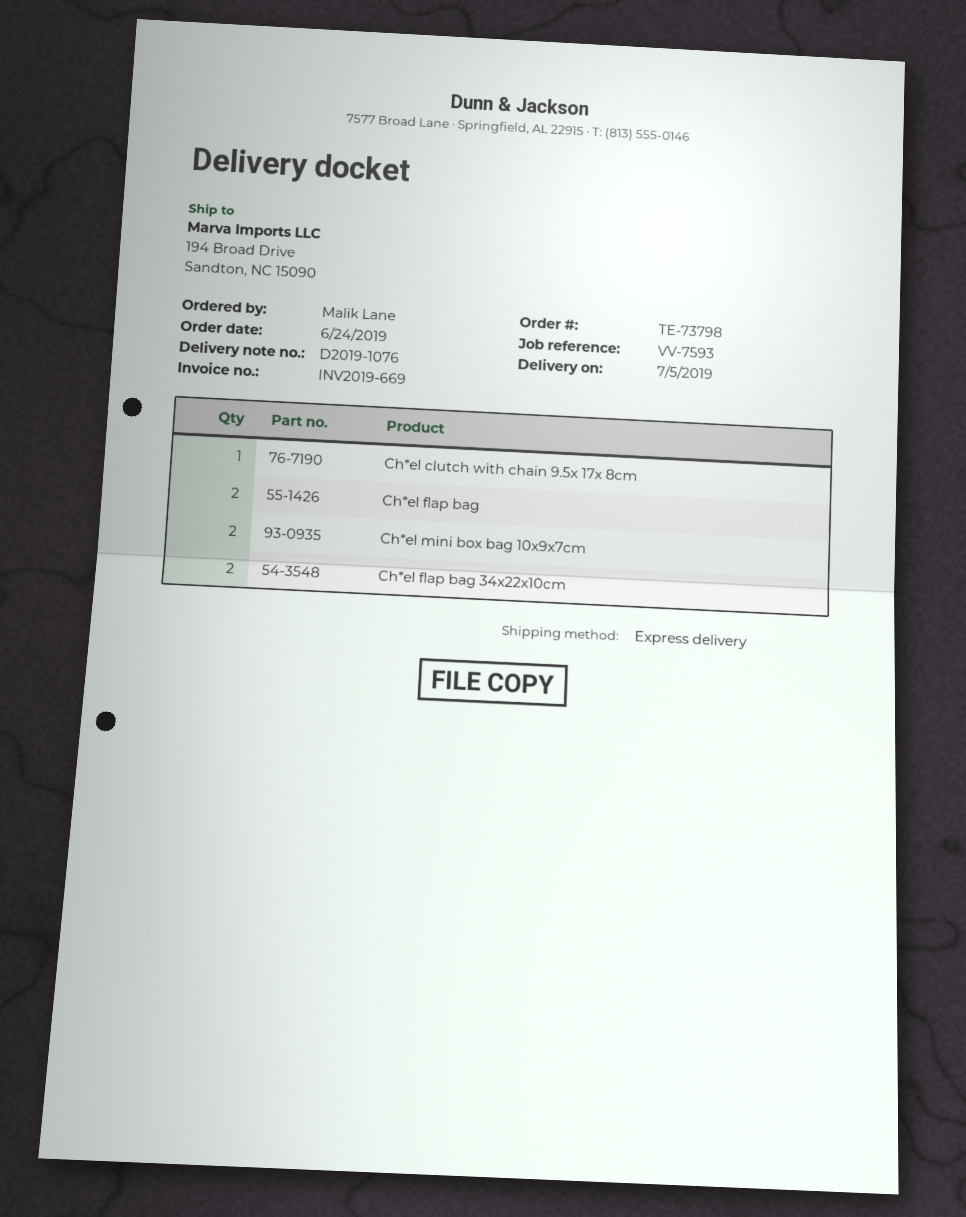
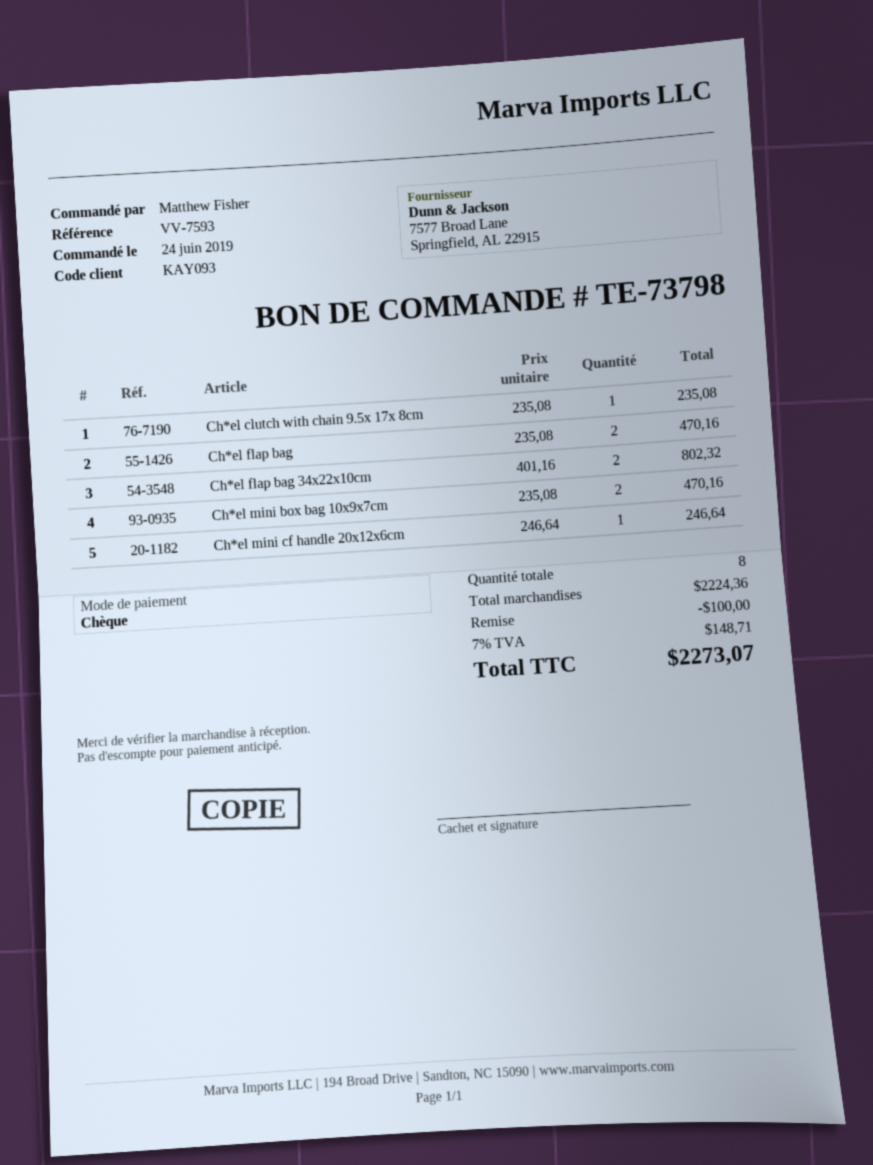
ordered by: Malik Lane -> Matthew Fisher
Ch*el mini cf handle 20x12x6cm: none -> 1

